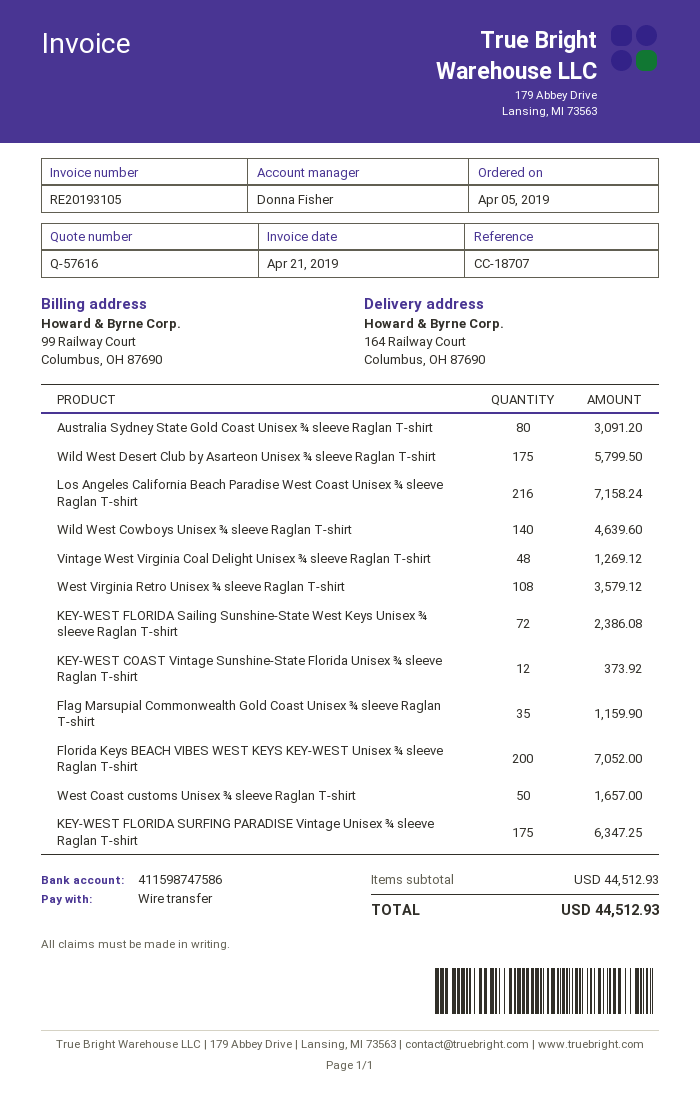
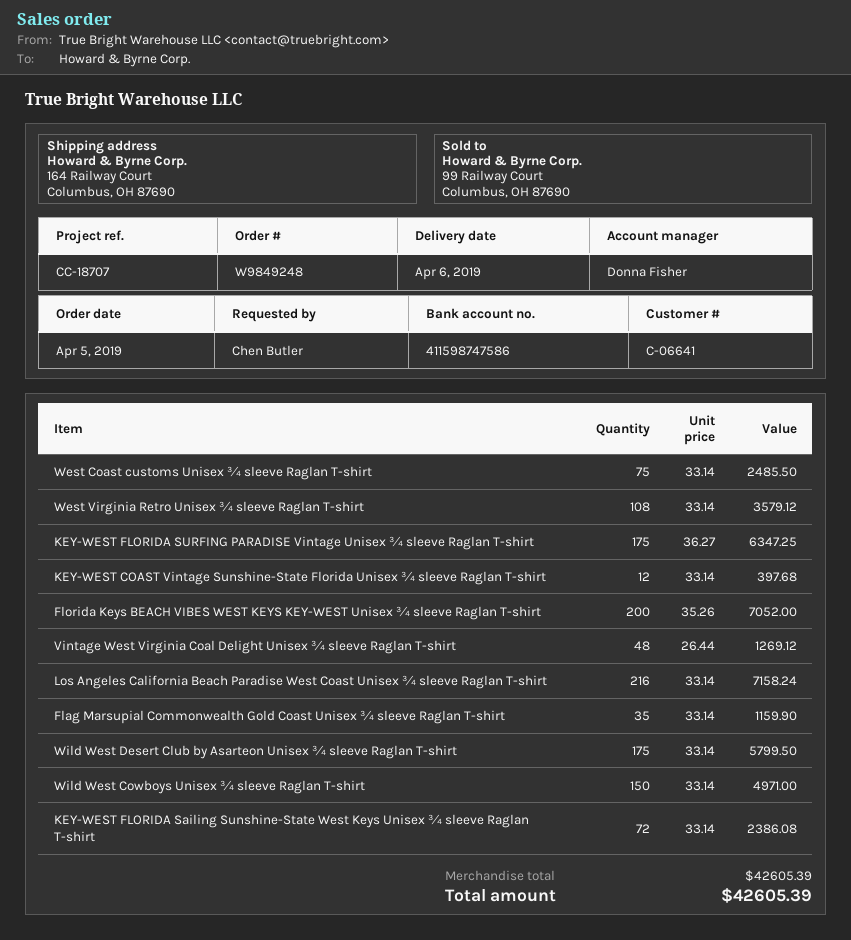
Australia Sydney State Gold Coast Unisex ¾ sleeve Raglan T-shirt: 80 for 3091.20 -> none
Wild West Cowboys Unisex ¾ sleeve Raglan T-shirt: 140 for 4639.60 -> 150 for 4971.00
KEY-WEST COAST Vintage Sunshine-State Florida Unisex ¾ sleeve Raglan T-shirt: 12 for 373.92 -> 12 for 397.68
West Coast customs Unisex ¾ sleeve Raglan T-shirt: 50 for 1657.00 -> 75 for 2485.50
subtotal: 44512.93 -> 42605.39
total: 44512.93 -> 42605.39

